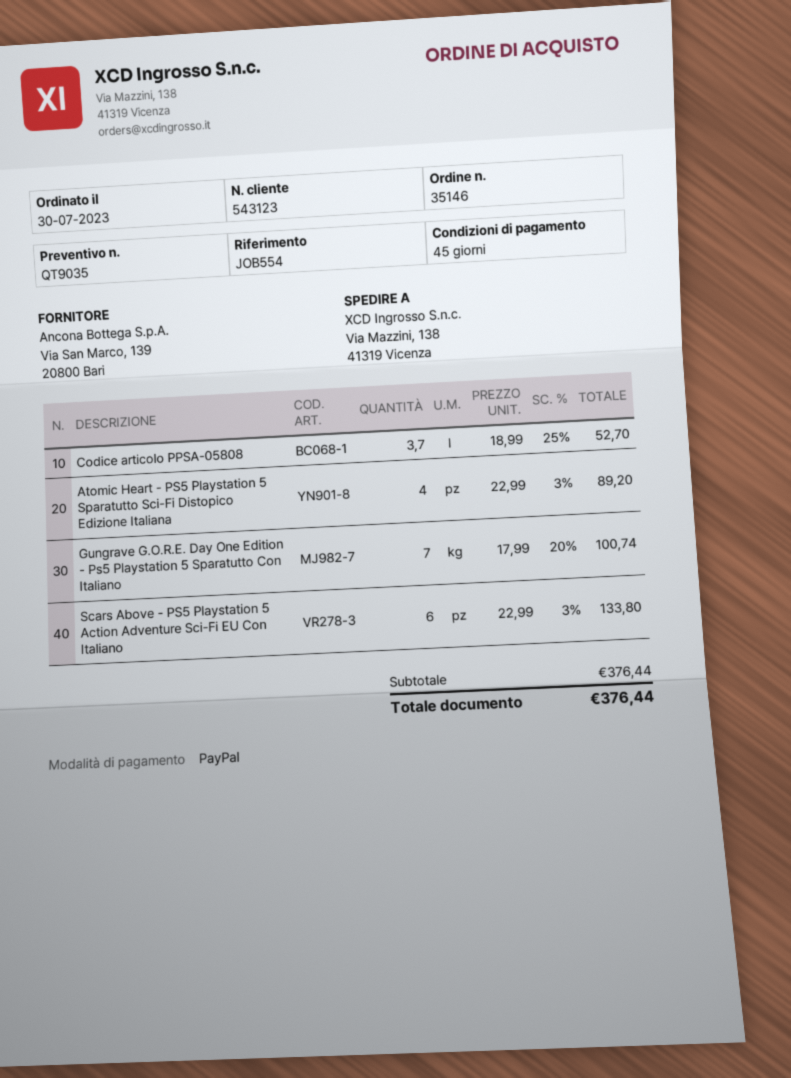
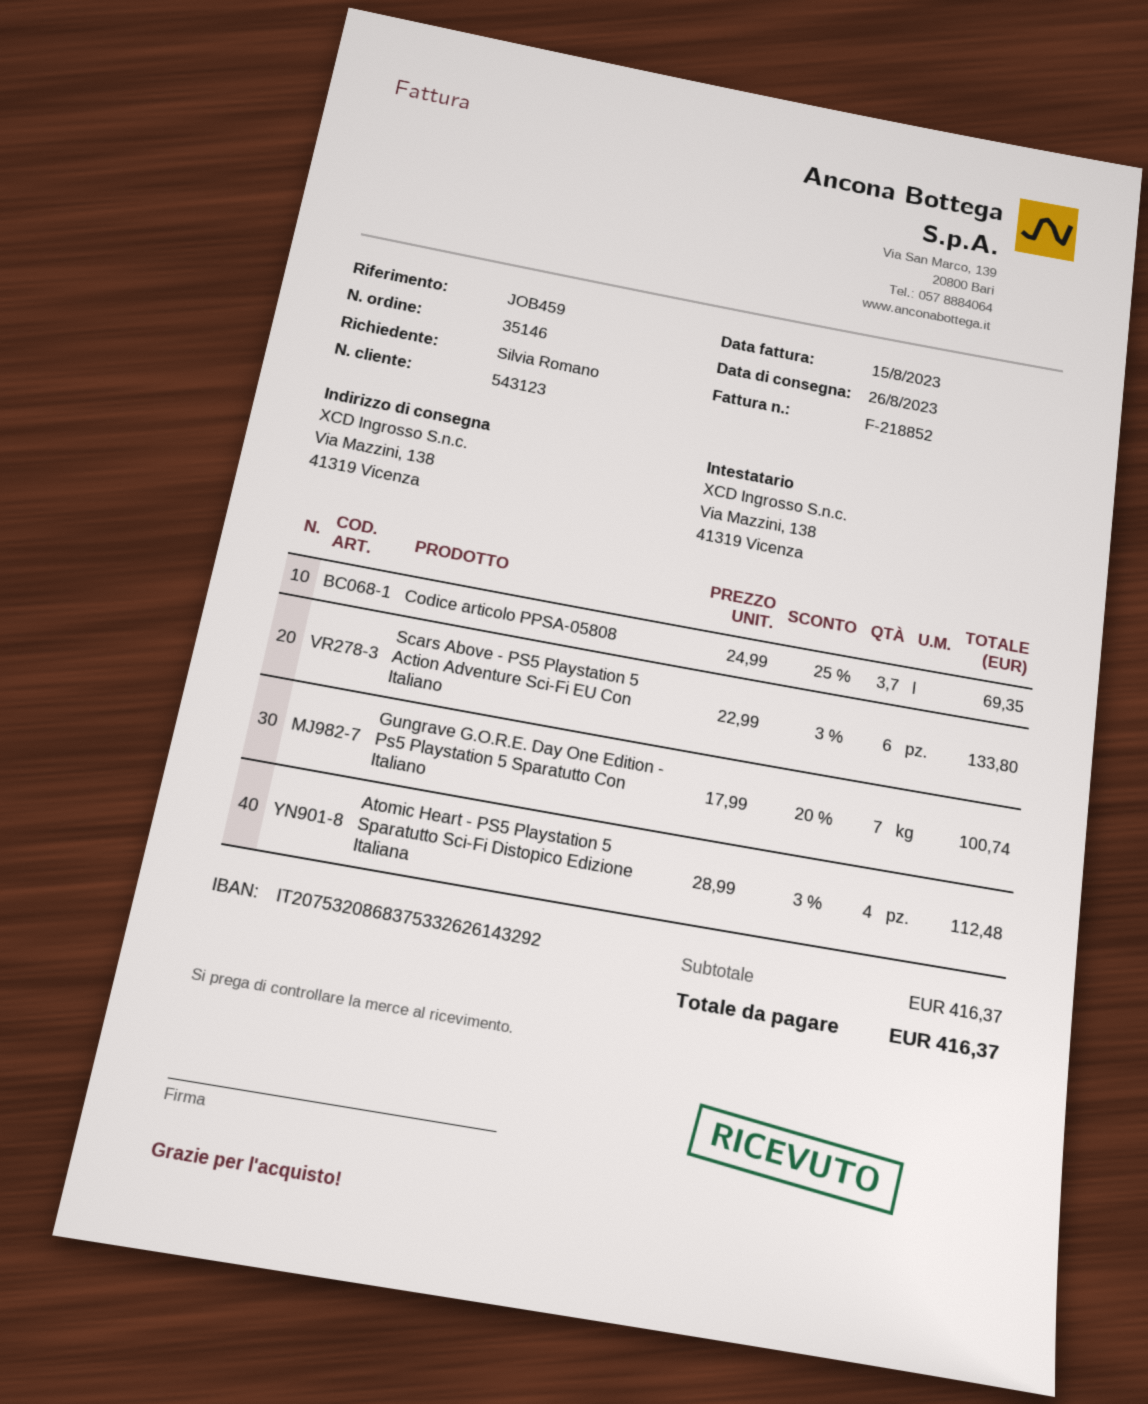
reference: JOB554 -> JOB459
Codice articolo PPSA-05808: 3.7 x 18.99 - 25% = 52.70 -> 3.7 x 24.99 - 25% = 69.35
Atomic Heart - PS5 Playstation 5 Sparatutto Sci-Fi Distopico Edizione Italiana: 4 x 22.99 - 3% = 89.20 -> 4 x 28.99 - 3% = 112.48
subtotal: 376.44 -> 416.37
total: 376.44 -> 416.37

